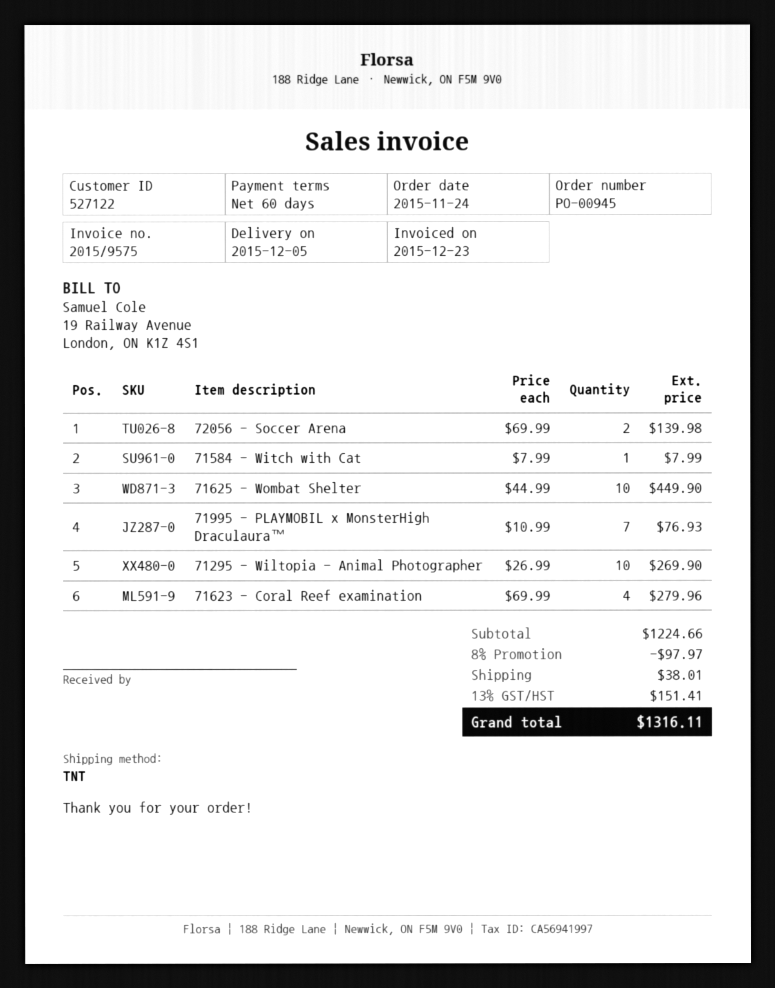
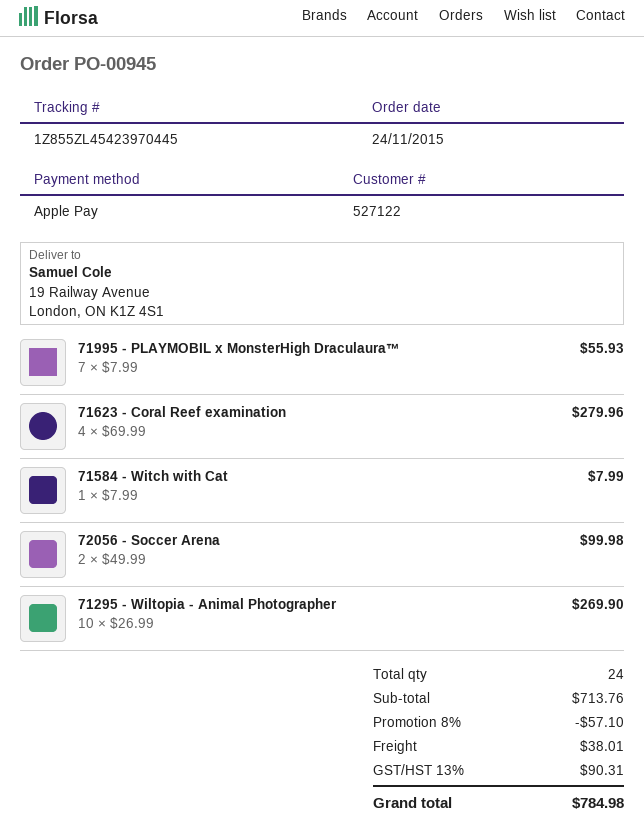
72056 - Soccer Arena: 2 x 69.99 = 139.98 -> 2 x 49.99 = 99.98
71625 - Wombat Shelter: 10 x 44.99 = 449.90 -> none
71995 - PLAYMOBIL x MonsterHigh Draculaura™: 7 x 10.99 = 76.93 -> 7 x 7.99 = 55.93
subtotal: 1224.66 -> 713.76
discount: 8% = 97.97 -> 8% = 57.10
tax: 13% = 151.41 -> 13% = 90.31
total: 1316.11 -> 784.98

